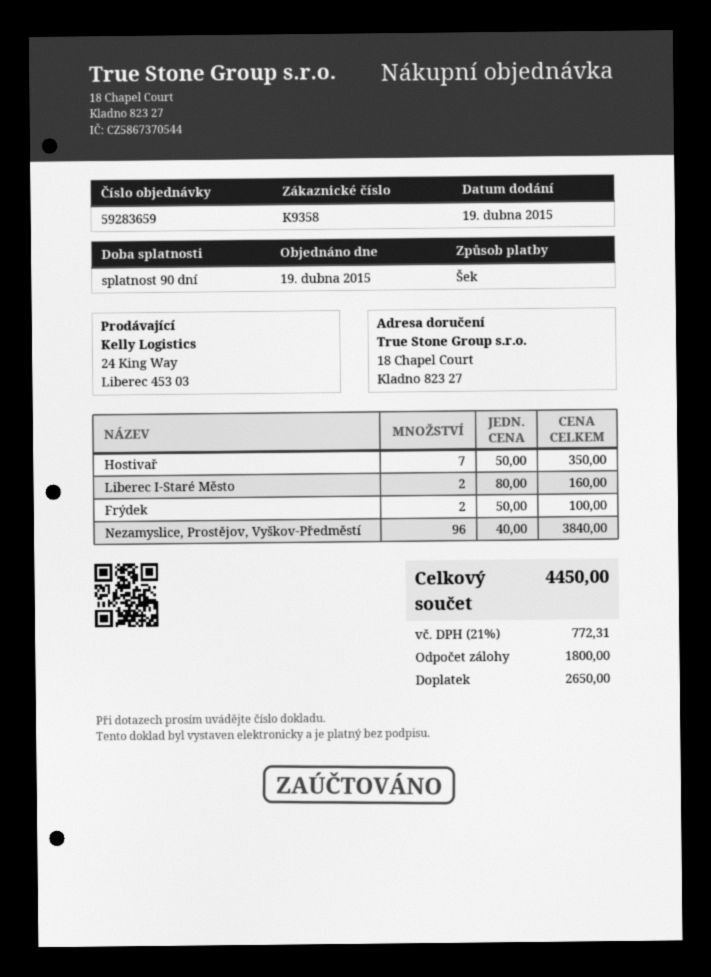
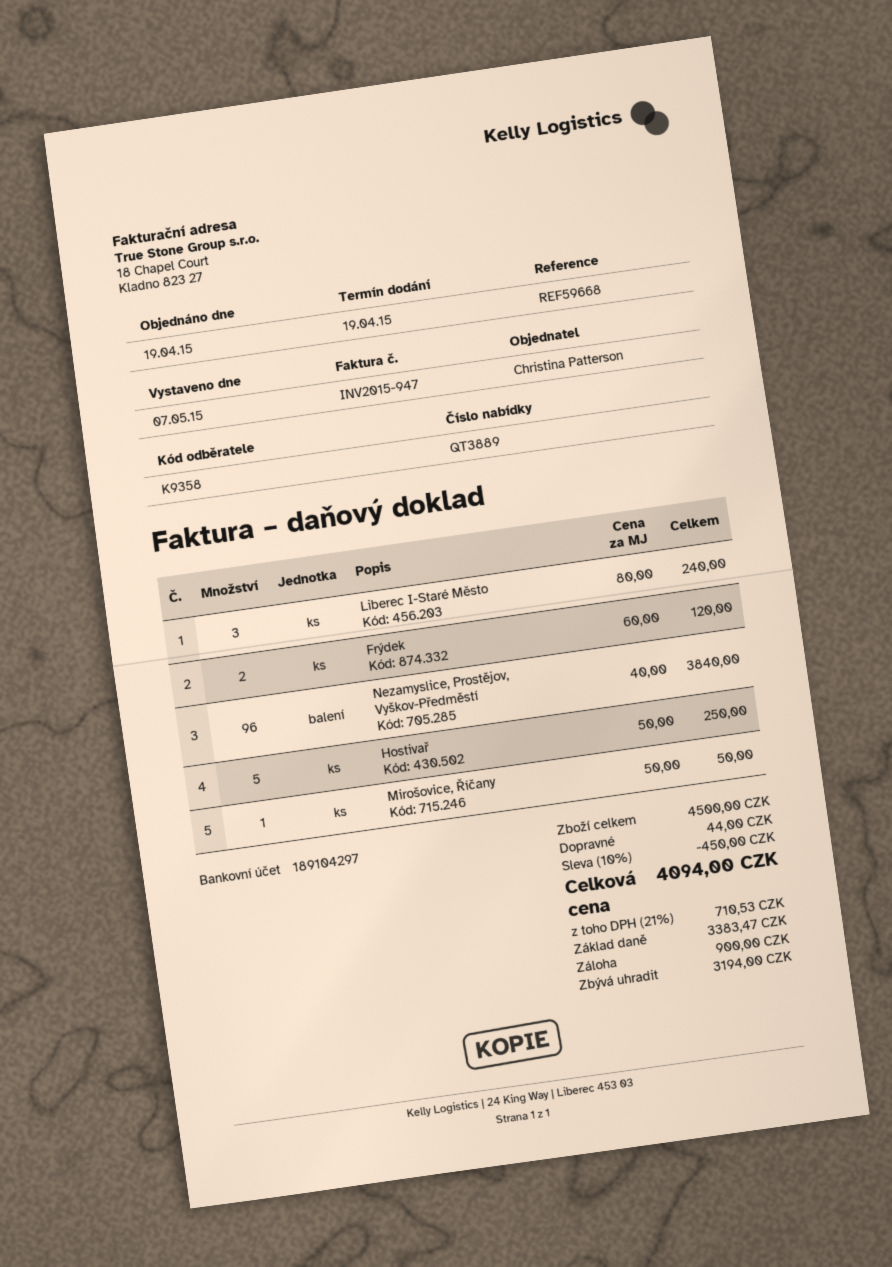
Hostivař: 7 x 50.00 = 350.00 -> 5 x 50.00 = 250.00
Liberec I-Staré Město: 2 x 80.00 = 160.00 -> 3 x 80.00 = 240.00
Frýdek: 2 x 50.00 = 100.00 -> 2 x 60.00 = 120.00
Mirošovice, Říčany: none -> 1 x 50.00 = 50.00
discount: none -> 10% = 450.00
shipping: none -> 44.00
tax: 21% = 772.31 -> 21% = 710.53
total: 4450.00 -> 4094.00
deposit: 1800.00 -> 900.00
balance: 2650.00 -> 3194.00

